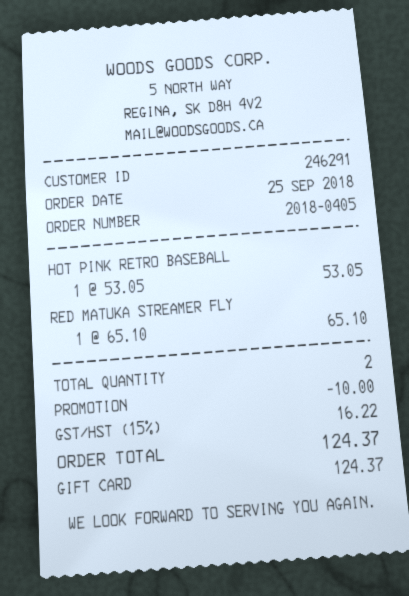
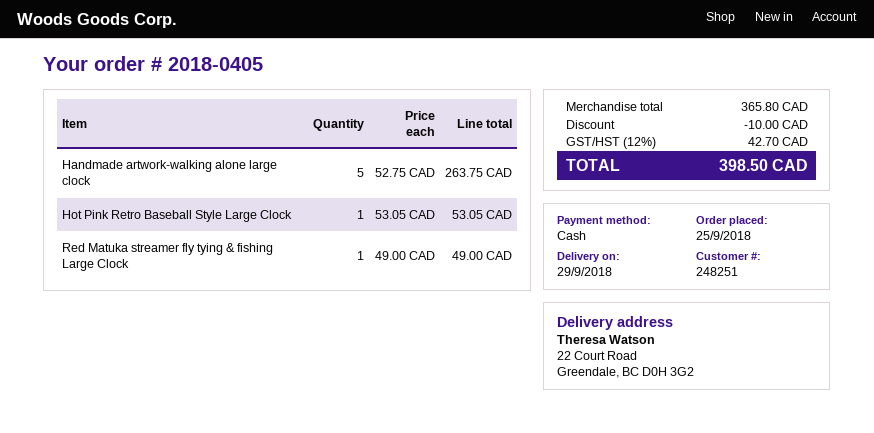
customer number: 246291 -> 248251
payment method: gift card -> cash
RED MATUKA STREAMER FLY: 1 x 65.10 = 65.10 -> 1 x 49.00 = 49.00
Handmade artwork-walking alone large clock: none -> 5 x 52.75 = 263.75
tax: 15% = 16.22 -> 12% = 42.70
total: 124.37 -> 398.50

